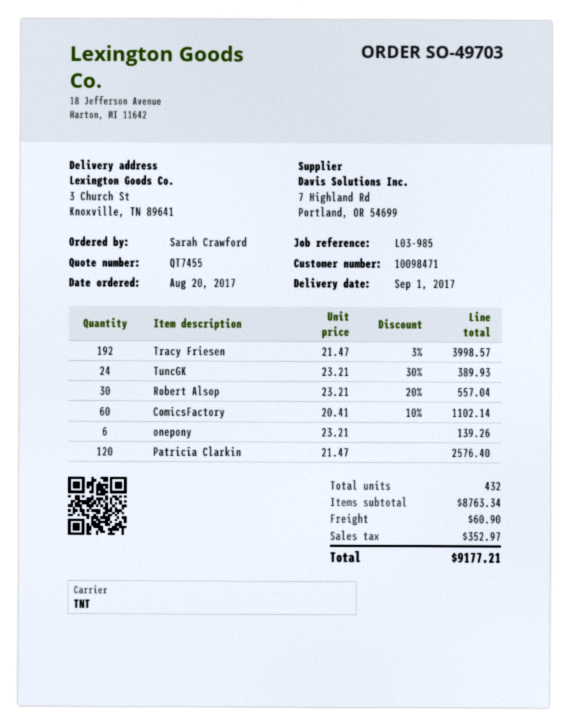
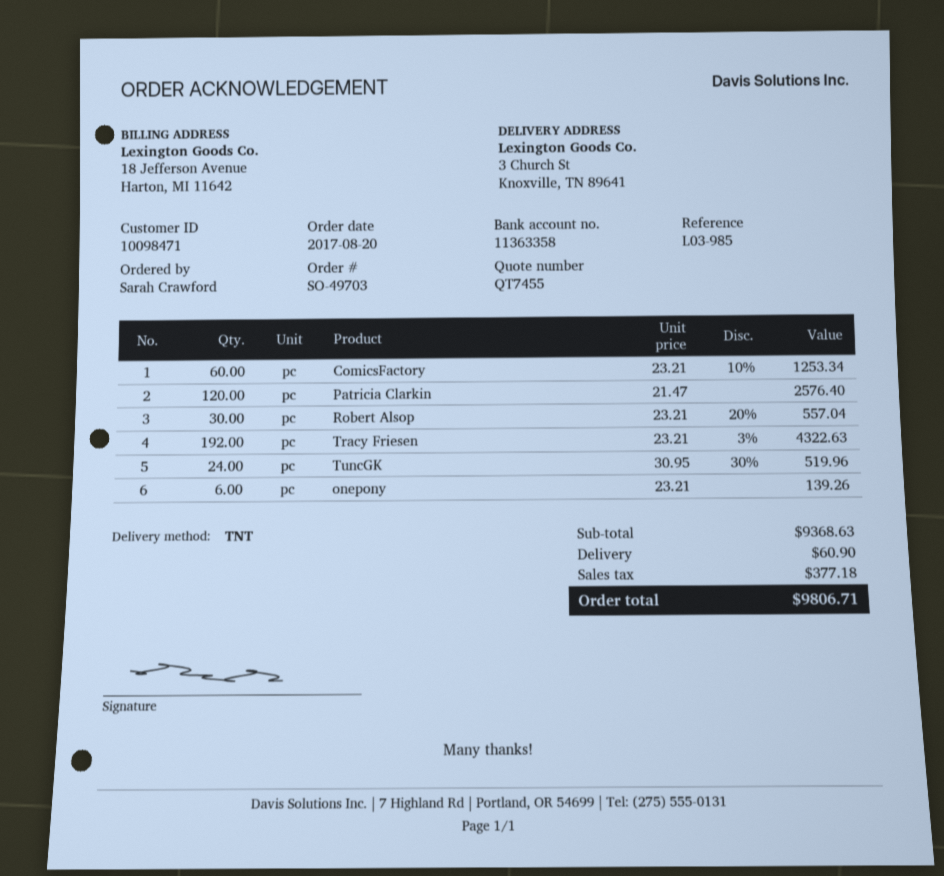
Tracy Friesen: 192 x 21.47 - 3% = 3998.57 -> 192 x 23.21 - 3% = 4322.63
TuncGK: 24 x 23.21 - 30% = 389.93 -> 24 x 30.95 - 30% = 519.96
ComicsFactory: 60 x 20.41 - 10% = 1102.14 -> 60 x 23.21 - 10% = 1253.34
subtotal: 8763.34 -> 9368.63
tax: 352.97 -> 377.18
total: 9177.21 -> 9806.71

